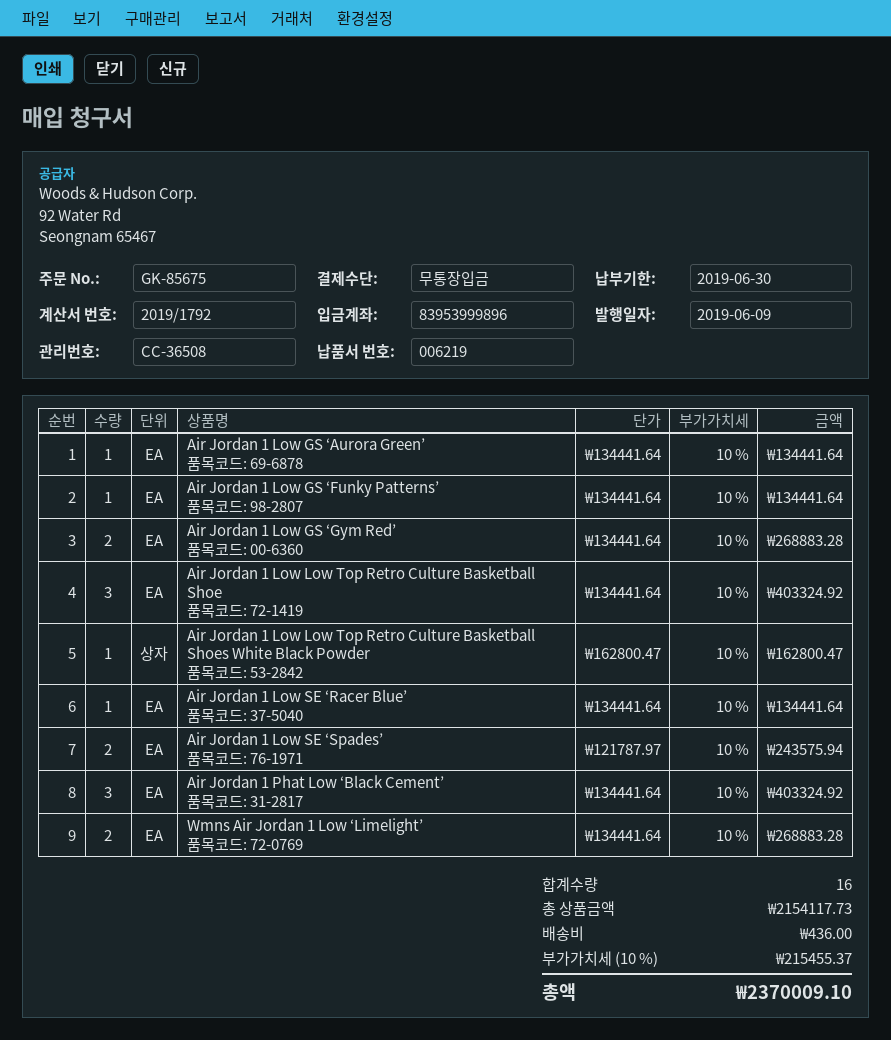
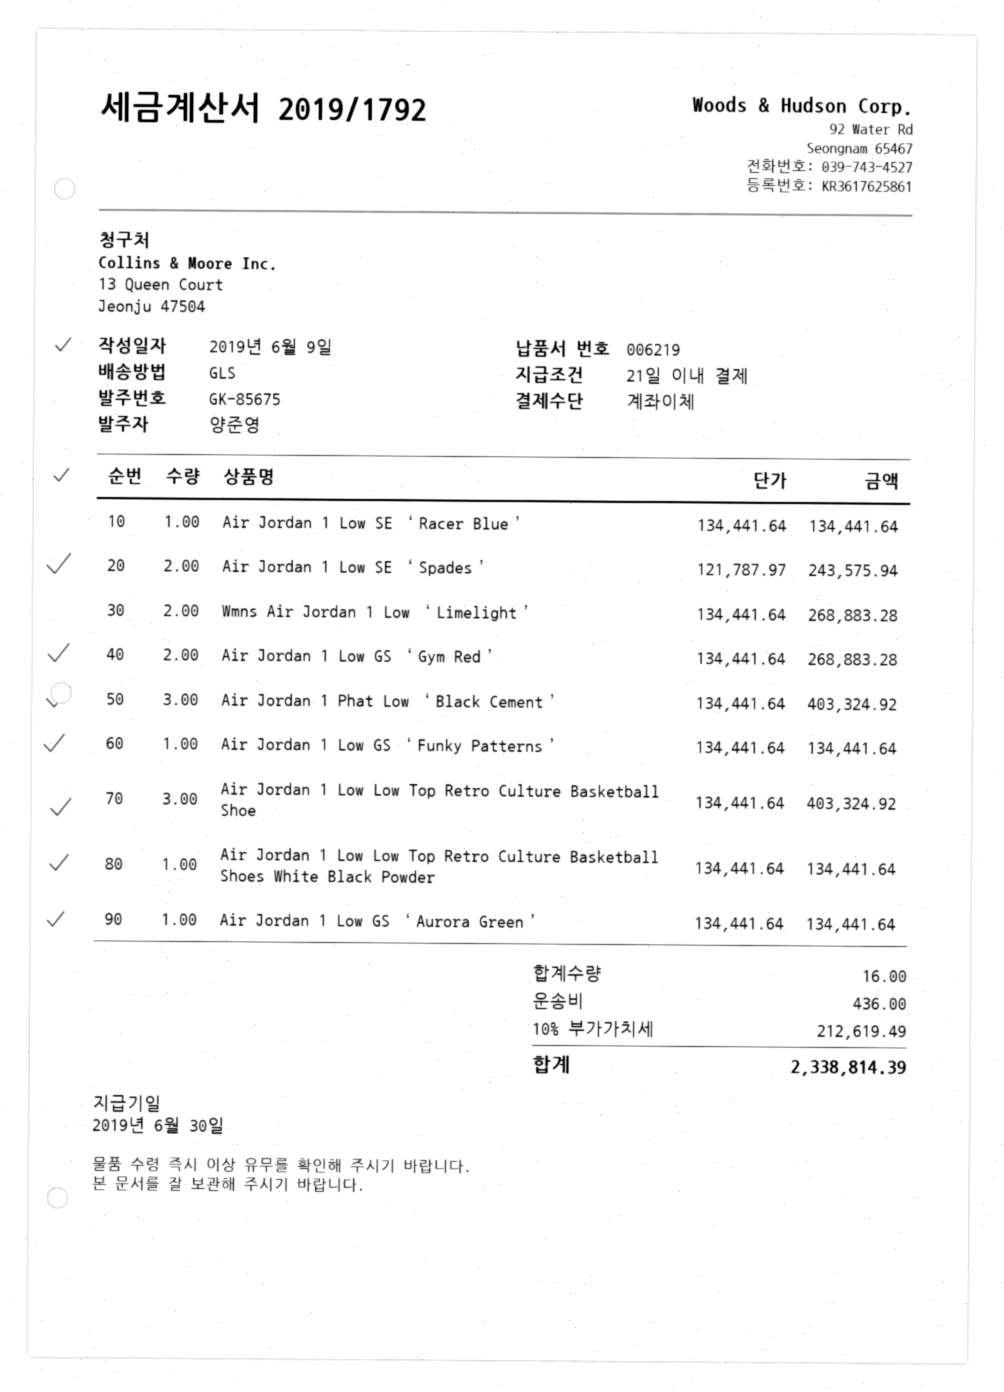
Air Jordan 1 Low Low Top Retro Culture Basketball Shoes White Black Powder: 1 x 162800.47 = 162800.47 -> 1 x 134441.64 = 134441.64
tax: 10% = 215455.37 -> 10% = 212619.49
total: 2370009.10 -> 2338814.39

